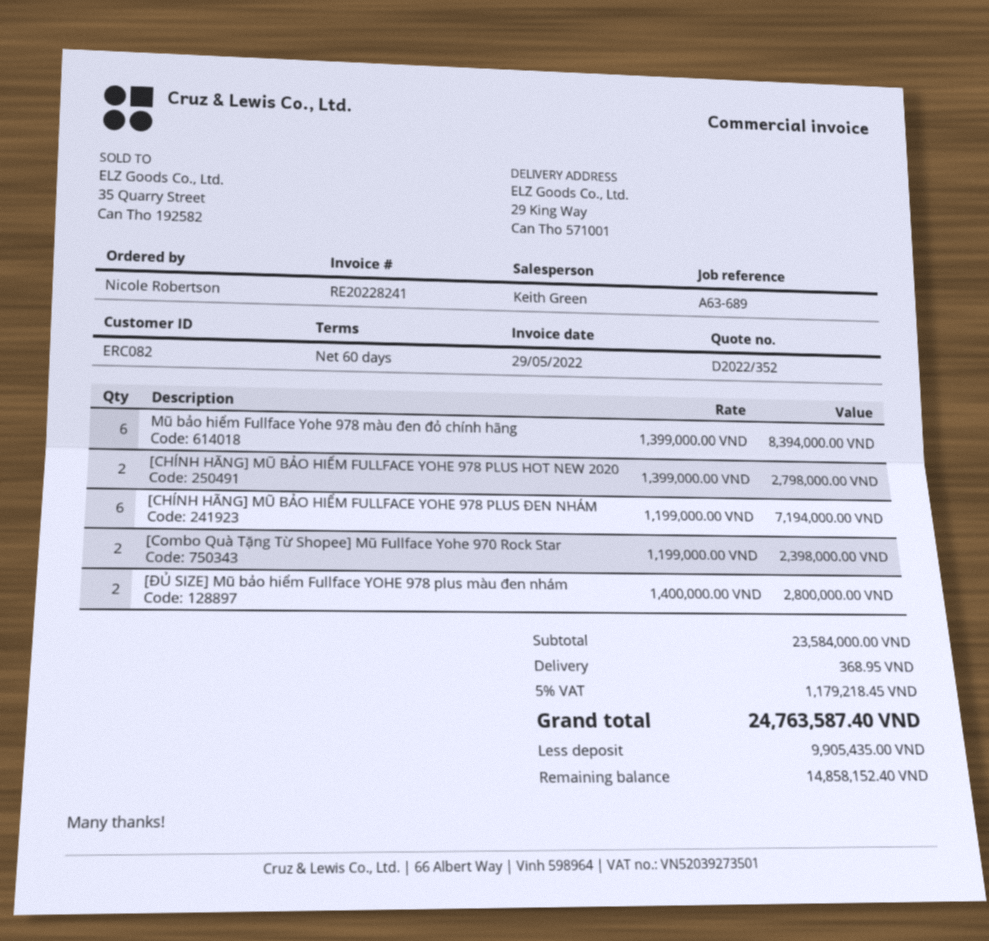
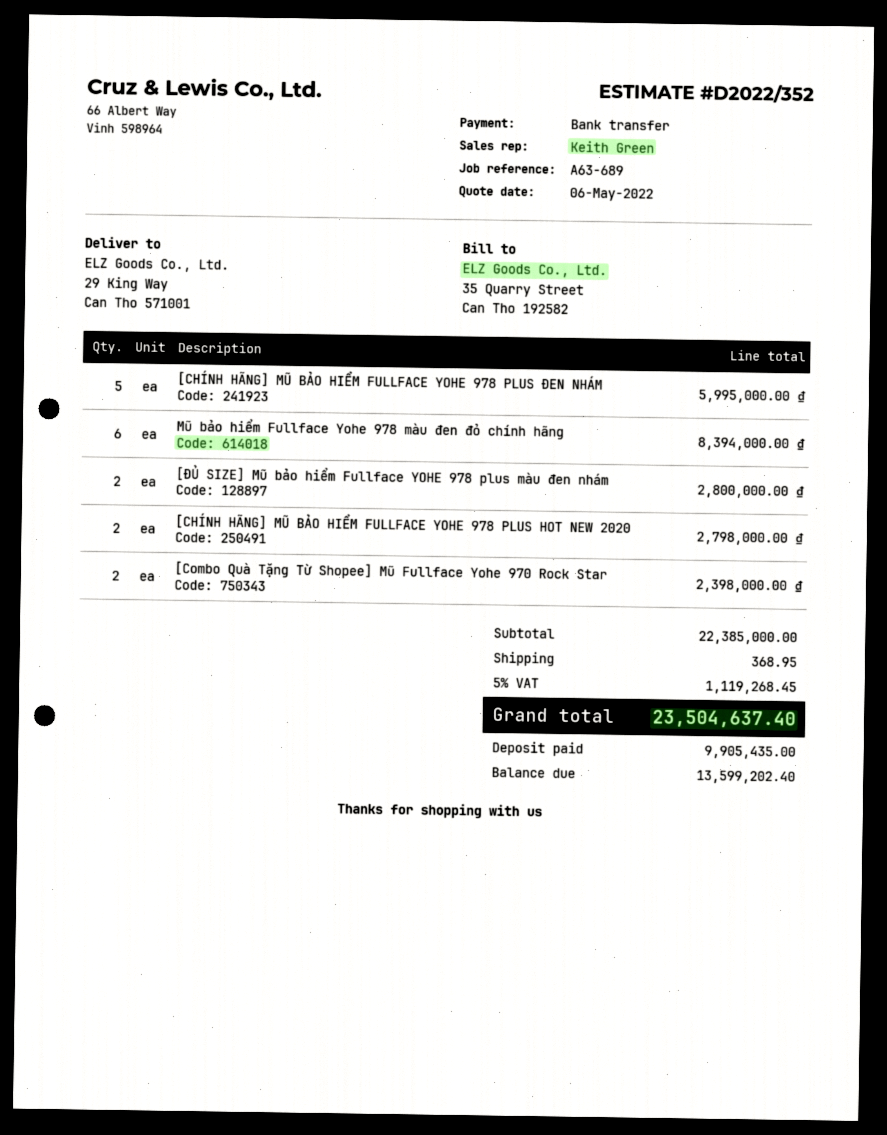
[CHÍNH HÃNG] MŨ BẢO HIỂM FULLFACE YOHE 978 PLUS ĐEN NHÁM: 6 for 7194000.00 -> 5 for 5995000.00
subtotal: 23584000.00 -> 22385000.00
tax: 5% = 1179218.45 -> 5% = 1119268.45
total: 24763587.40 -> 23504637.40
balance: 14858152.40 -> 13599202.40

